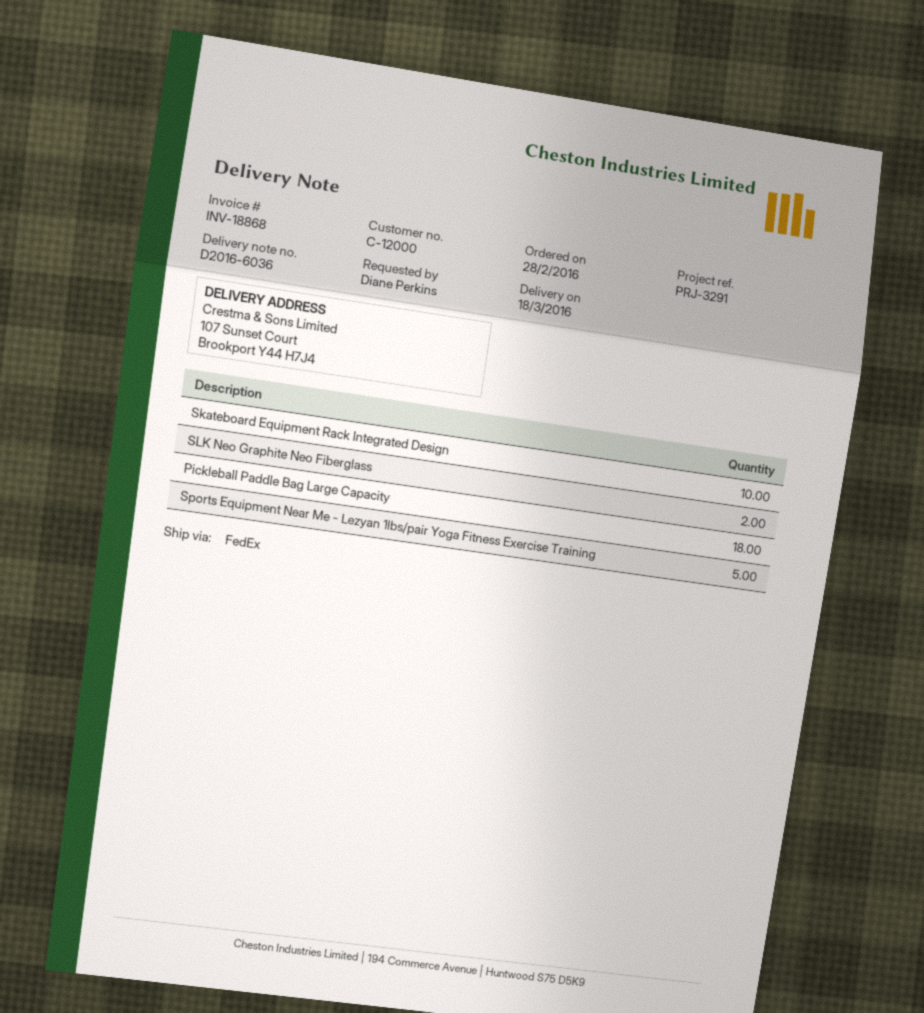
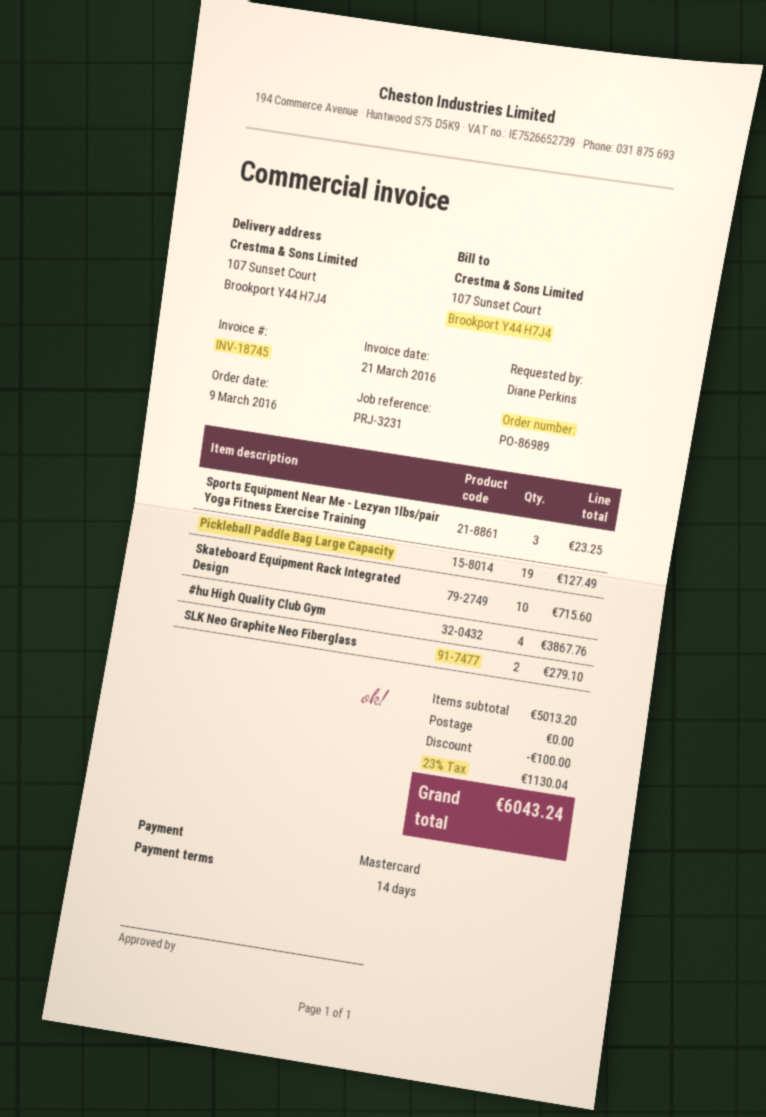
order date: 2016-02-28 -> 2016-03-09
invoice number: INV-18868 -> INV-18745
reference: PRJ-3291 -> PRJ-3231
Pickleball Paddle Bag Large Capacity: 18 -> 19
Sports Equipment Near Me - Lezyan 1lbs/pair Yoga Fitness Exercise Training: 5 -> 3
#hu High Quality Club Gym: none -> 4

